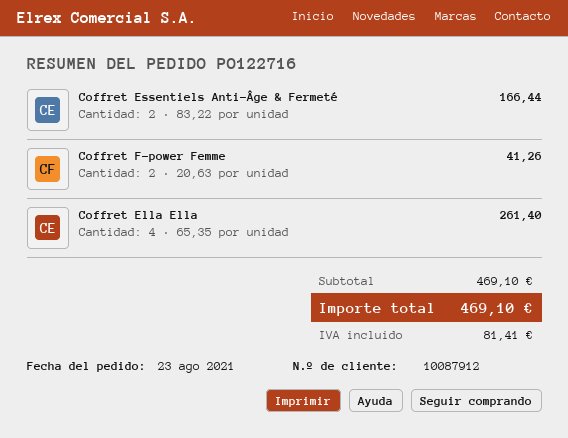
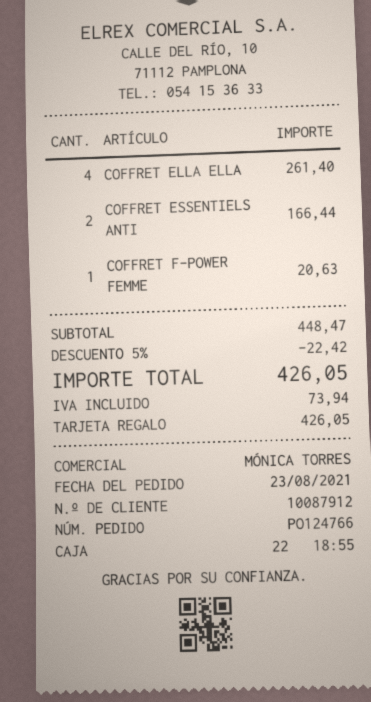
order number: PO122716 -> PO124766
Coffret F-power Femme: 2 for 41.26 -> 1 for 20.63
subtotal: 469.10 -> 448.47
discount: none -> 5% = 22.42
tax: 81.41 -> 73.94
total: 469.10 -> 426.05

